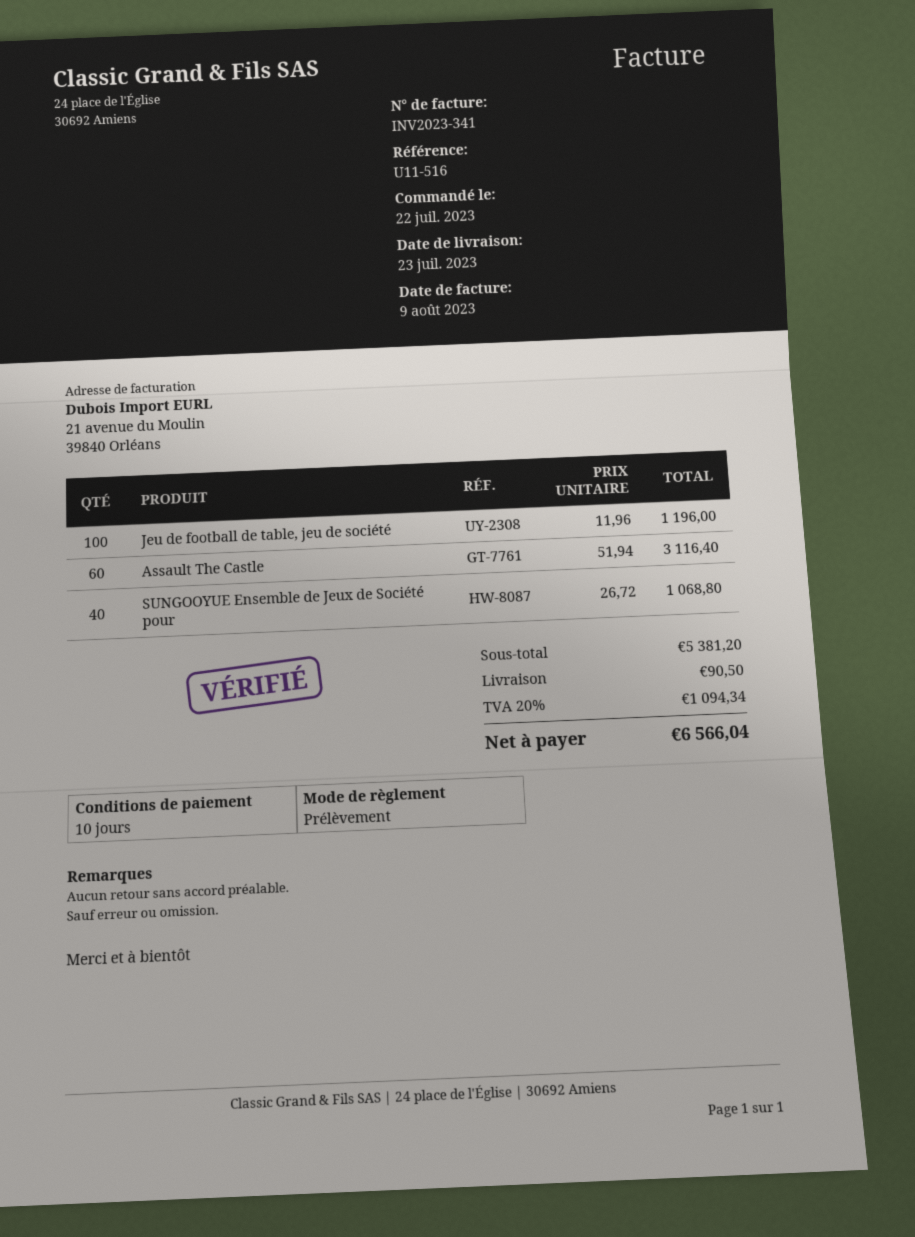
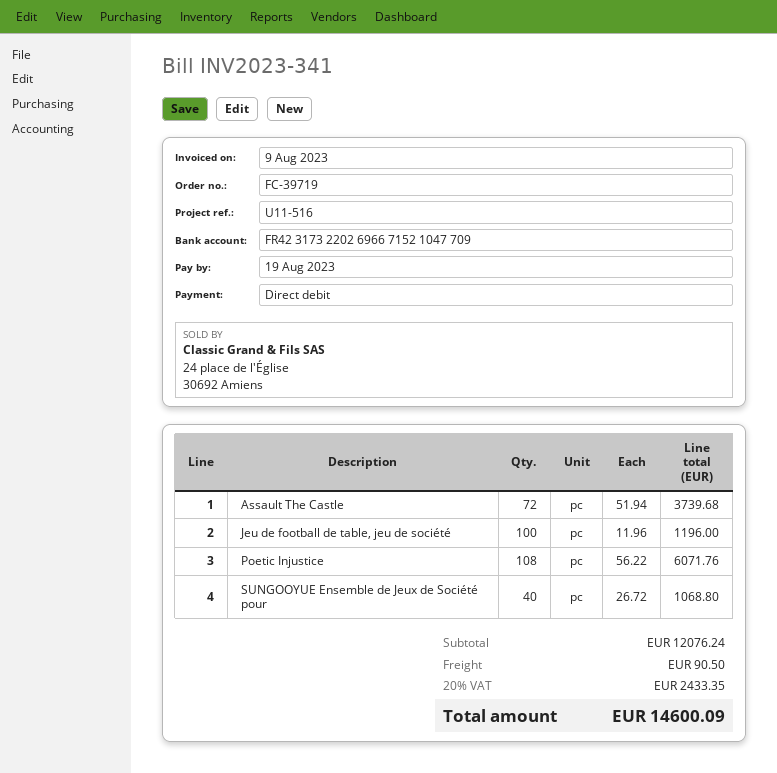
Assault The Castle: 60 x 51.94 = 3116.40 -> 72 x 51.94 = 3739.68
Poetic Injustice: none -> 108 x 56.22 = 6071.76
subtotal: 5381.20 -> 12076.24
tax: 20% = 1094.34 -> 20% = 2433.35
total: 6566.04 -> 14600.09

